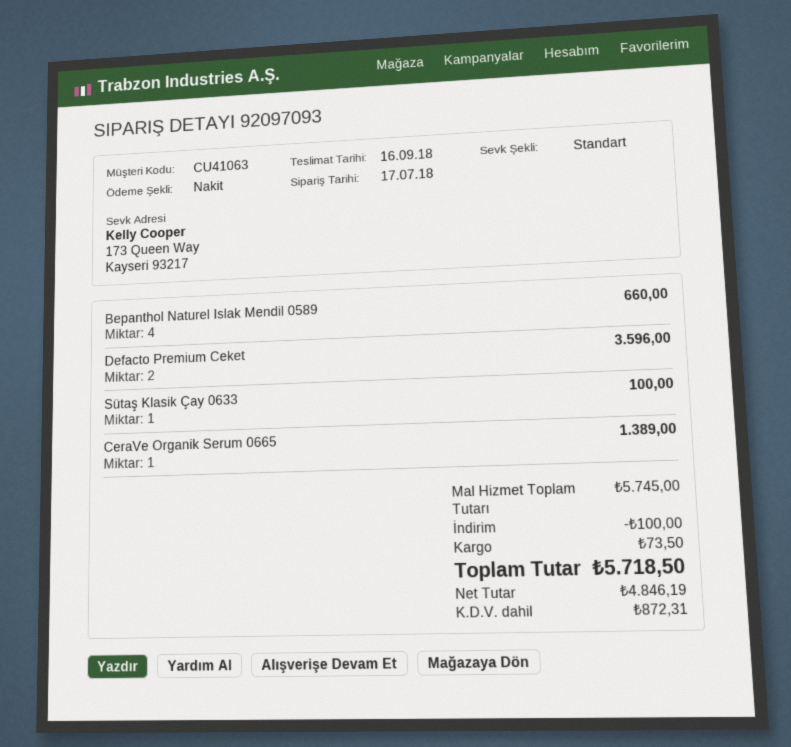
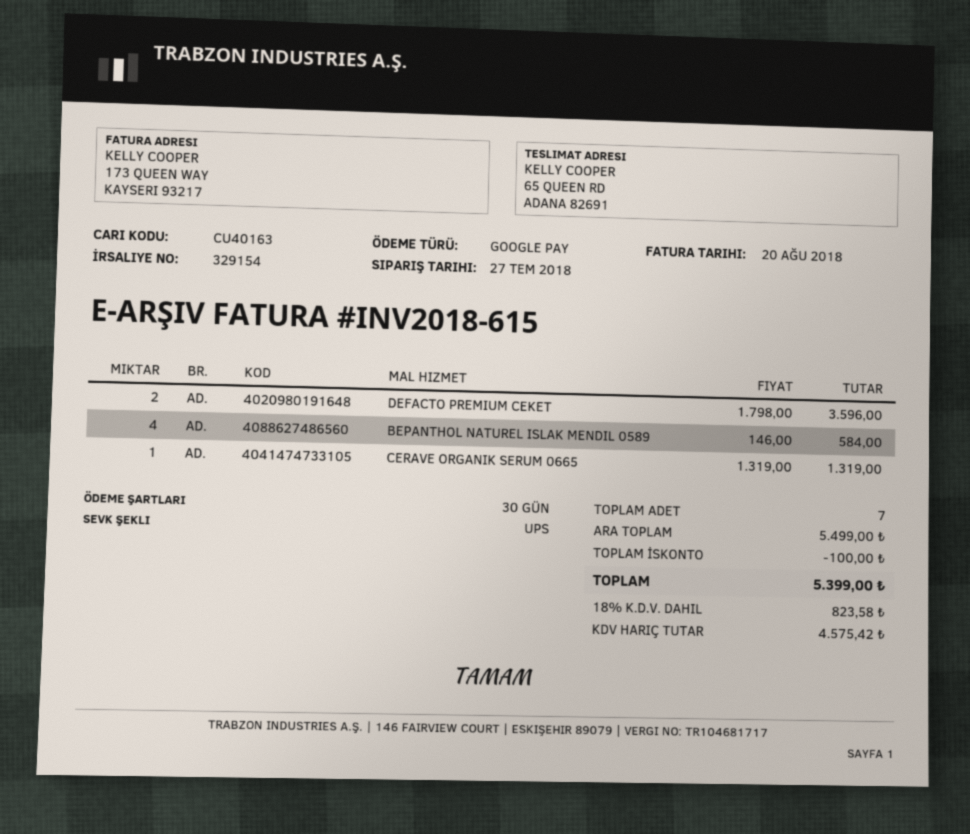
order date: 2018-07-17 -> 2018-07-27
customer number: CU41063 -> CU40163
payment method: cash -> Google Pay
shipping method: standard -> UPS
ship to: 173 Queen Way, Kayseri 93217 -> 65 QUEEN RD, ADANA 82691
Bepanthol Naturel Islak Mendil 0589: 4 for 660.00 -> 4 for 584.00
Sütaş Klasik Çay 0633: 1 for 100.00 -> none
CeraVe Organik Serum 0665: 1 for 1389.00 -> 1 for 1319.00
subtotal: 5745.00 -> 5499.00
shipping: 73.50 -> none
net: 4846.19 -> 4575.42
tax: 872.31 -> 823.58
total: 5718.50 -> 5399.00

